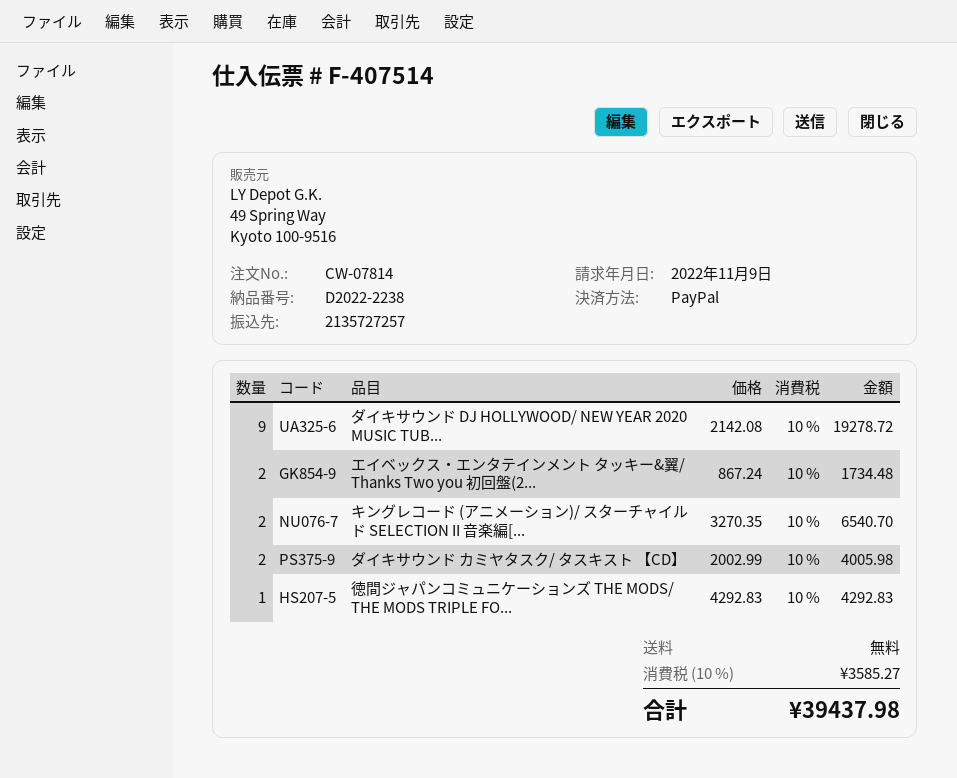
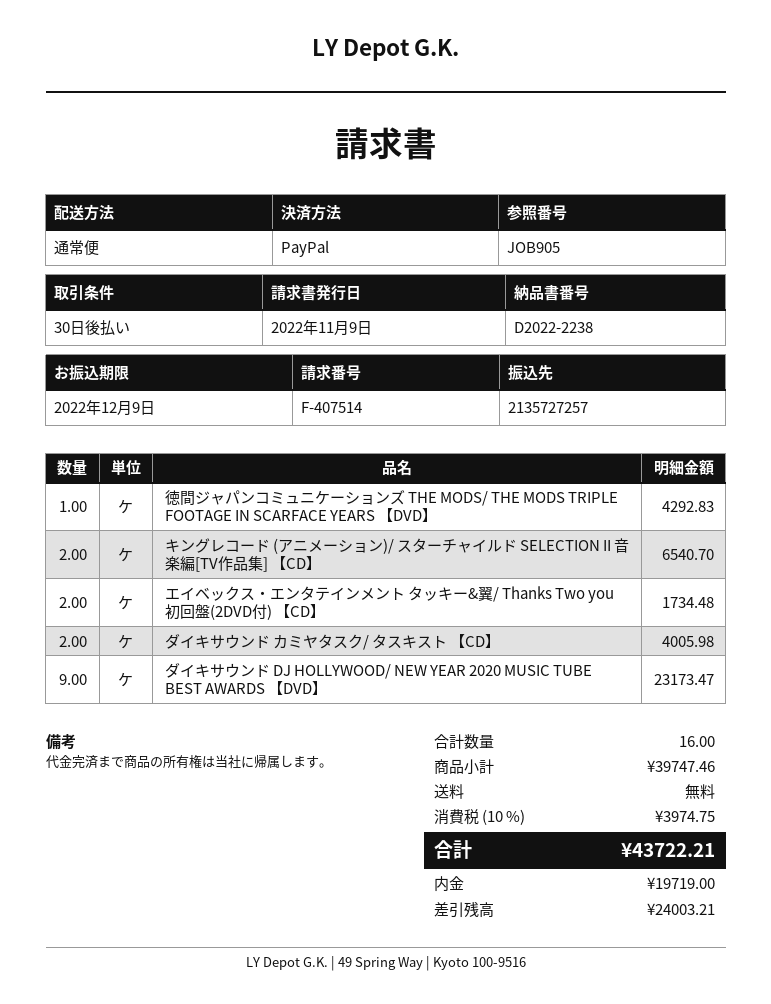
ダイキサウンド DJ HOLLYWOOD/ NEW YEAR 2020 MUSIC TUB...: 9 for 19278.72 -> 9 for 23173.47
tax: 10% = 3585.27 -> 10% = 3974.75
total: 39437.98 -> 43722.21

